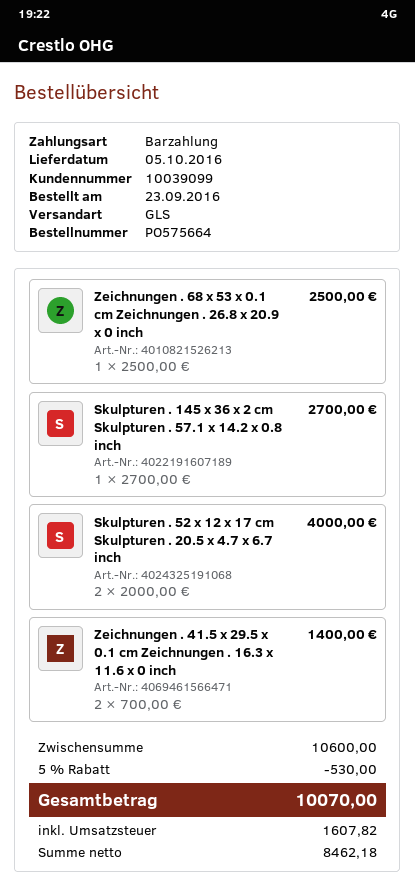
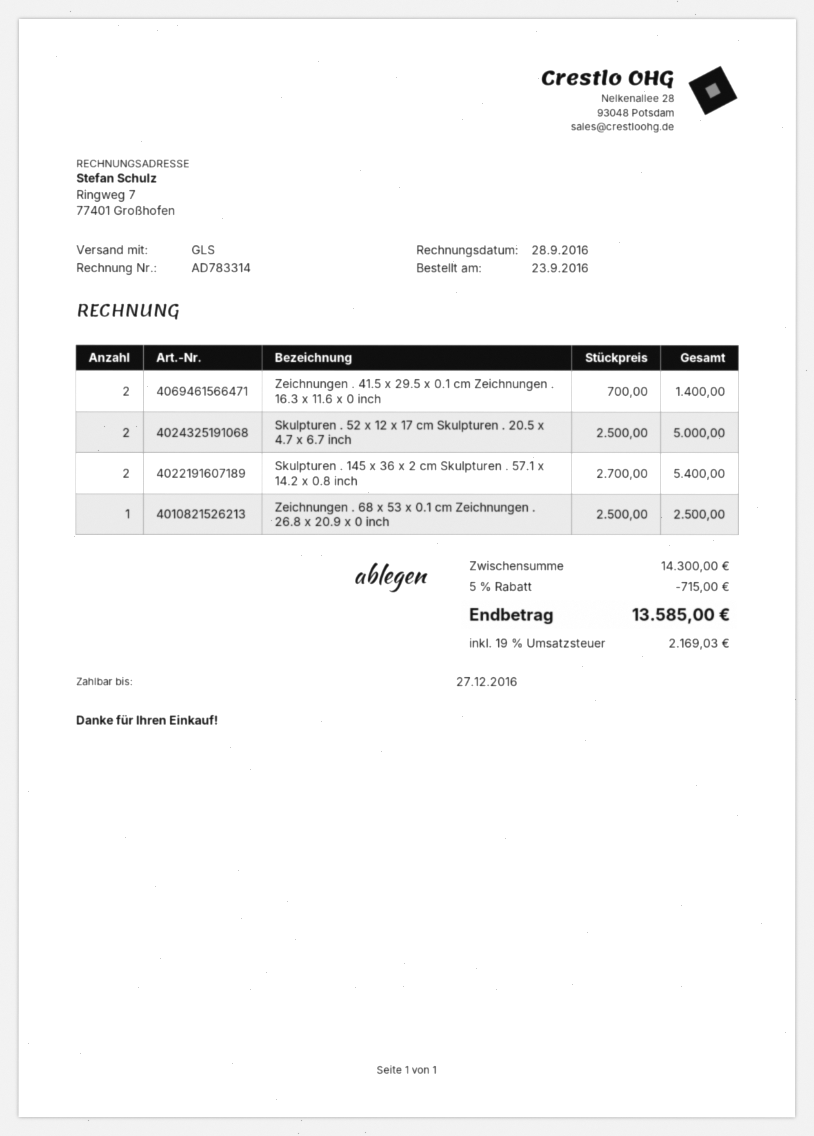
Skulpturen . 145 x 36 x 2 cm Skulpturen . 57.1 x 14.2 x 0.8 inch: 1 x 2700.00 = 2700.00 -> 2 x 2700.00 = 5400.00
Skulpturen . 52 x 12 x 17 cm Skulpturen . 20.5 x 4.7 x 6.7 inch: 2 x 2000.00 = 4000.00 -> 2 x 2500.00 = 5000.00
subtotal: 10600.00 -> 14300.00
discount: 5% = 530.00 -> 5% = 715.00
tax: 1607.82 -> 2169.03
total: 10070.00 -> 13585.00

